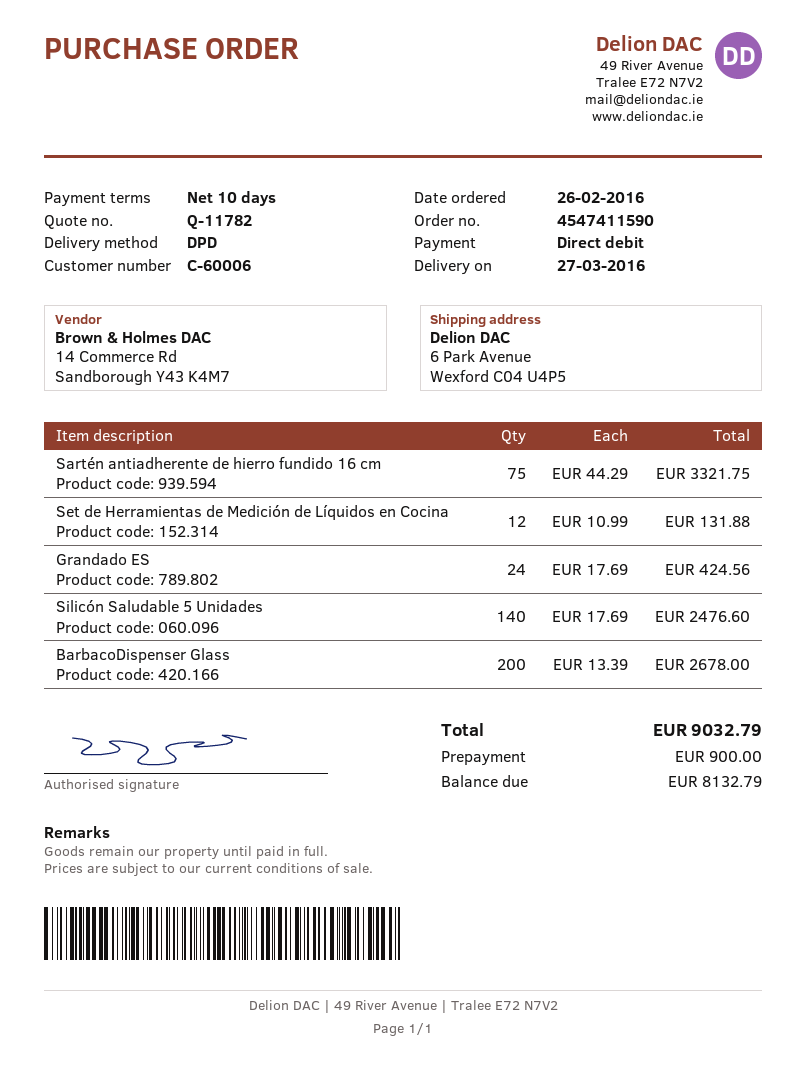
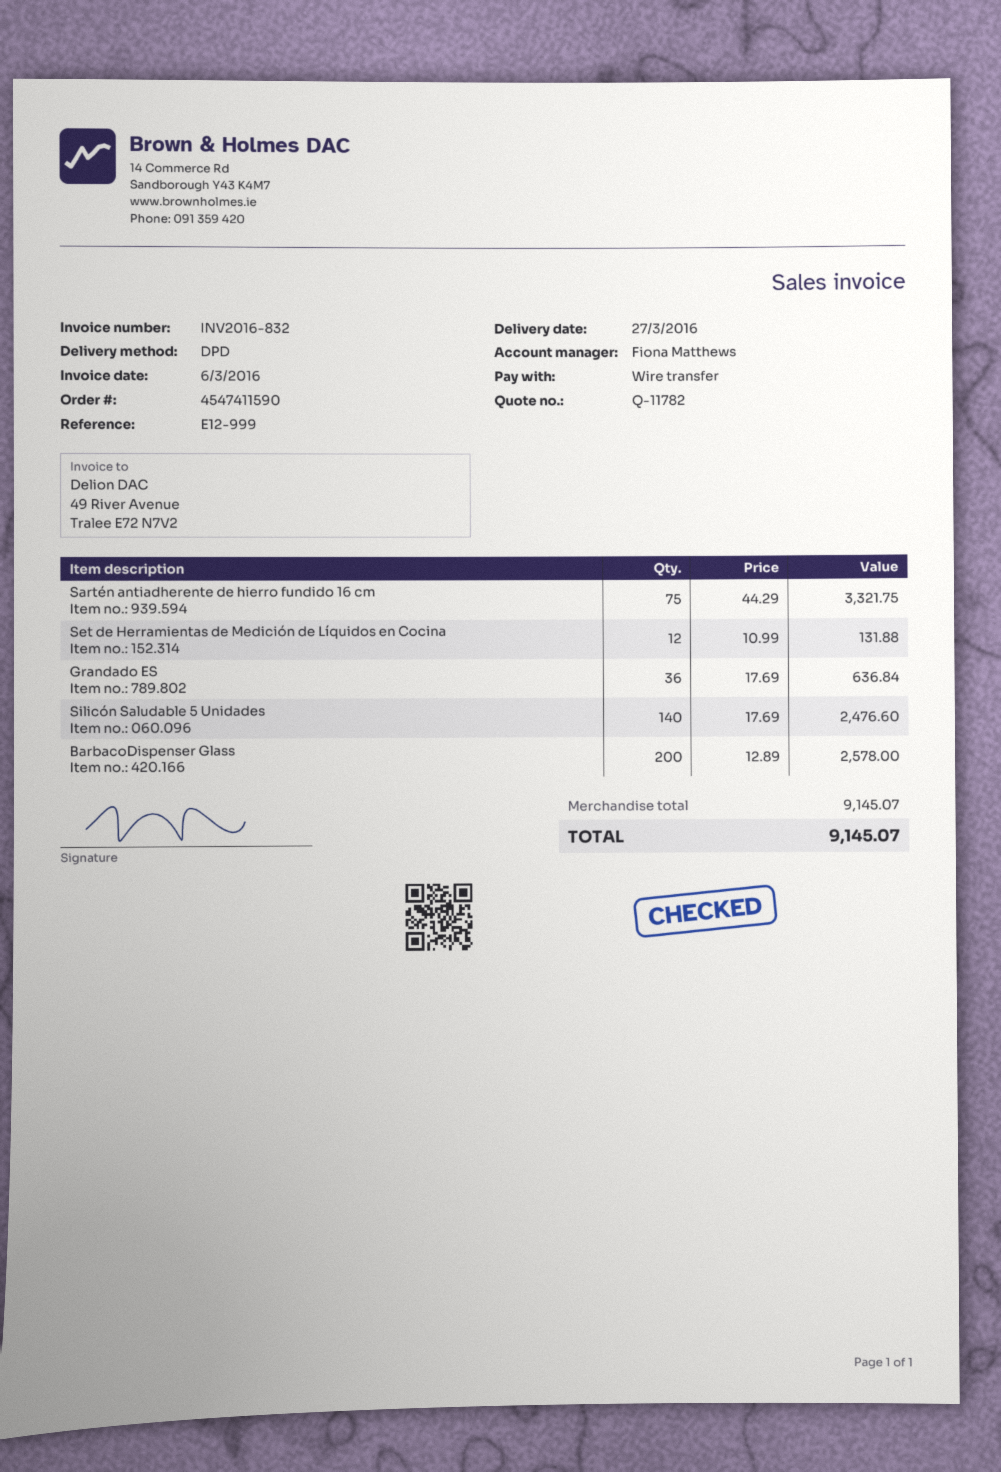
payment method: direct debit -> bank transfer
Grandado ES: 24 x 17.69 = 424.56 -> 36 x 17.69 = 636.84
BarbacoDispenser Glass: 200 x 13.39 = 2678.00 -> 200 x 12.89 = 2578.00
total: 9032.79 -> 9145.07

